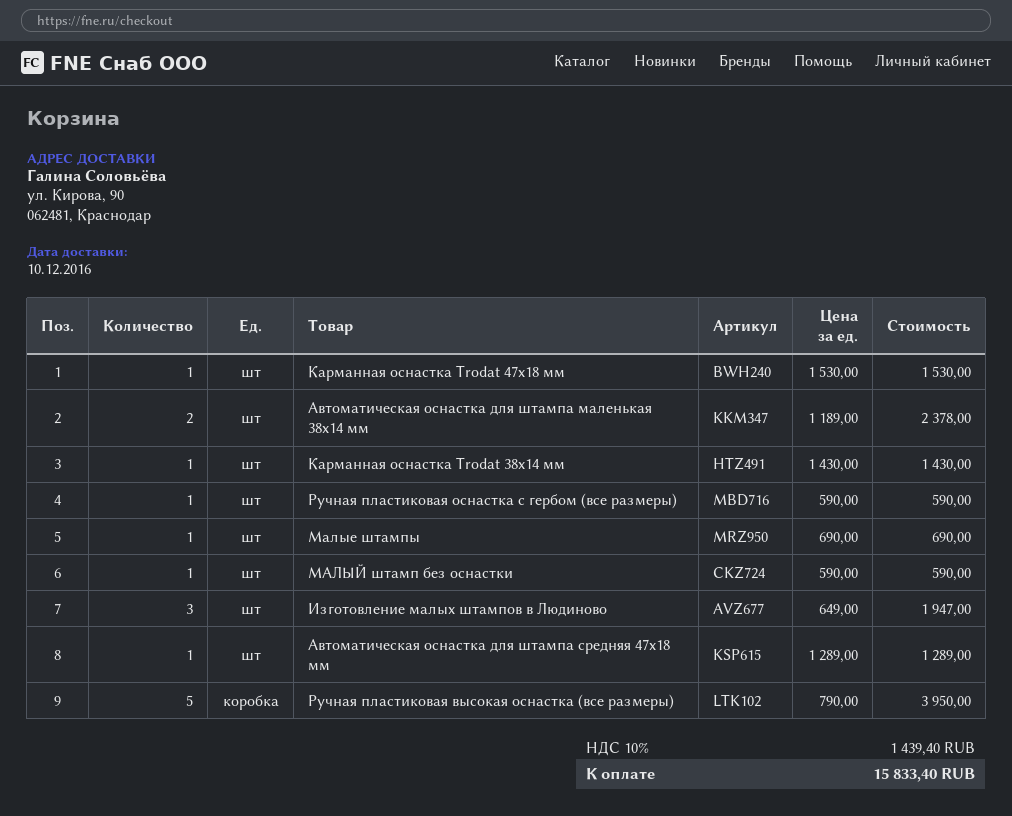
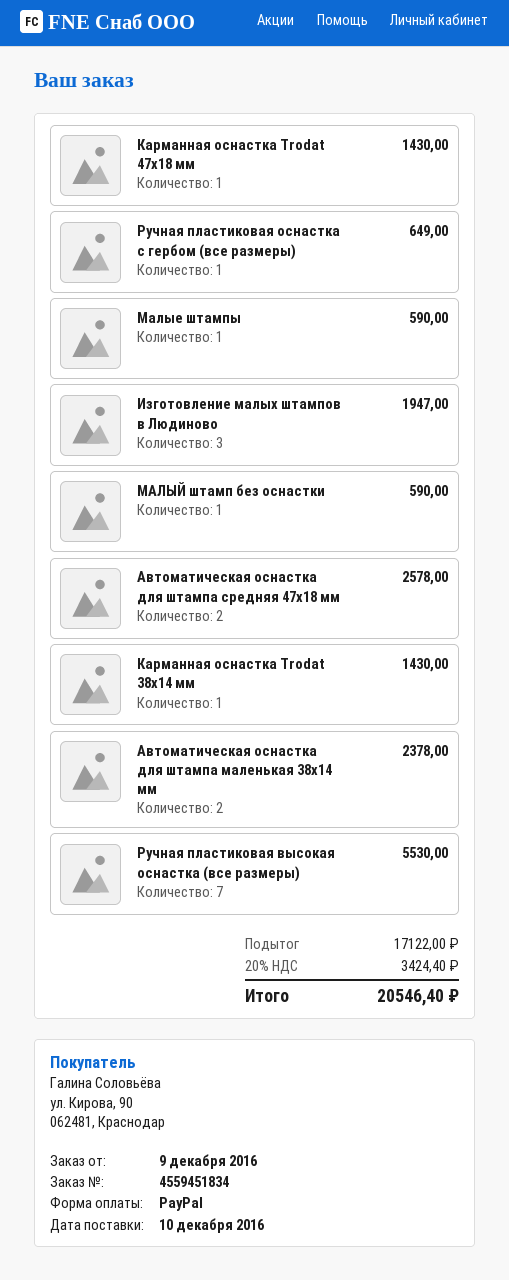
Карманная оснастка Trodat 47х18 мм: 1 for 1530.00 -> 1 for 1430.00
Ручная пластиковая оснастка с гербом (все размеры): 1 for 590.00 -> 1 for 649.00
Малые штампы: 1 for 690.00 -> 1 for 590.00
Автоматическая оснастка для штампа средняя 47х18 мм: 1 for 1289.00 -> 2 for 2578.00
Ручная пластиковая высокая оснастка (все размеры): 5 for 3950.00 -> 7 for 5530.00
tax: 10% = 1439.40 -> 20% = 3424.40
total: 15833.40 -> 20546.40

